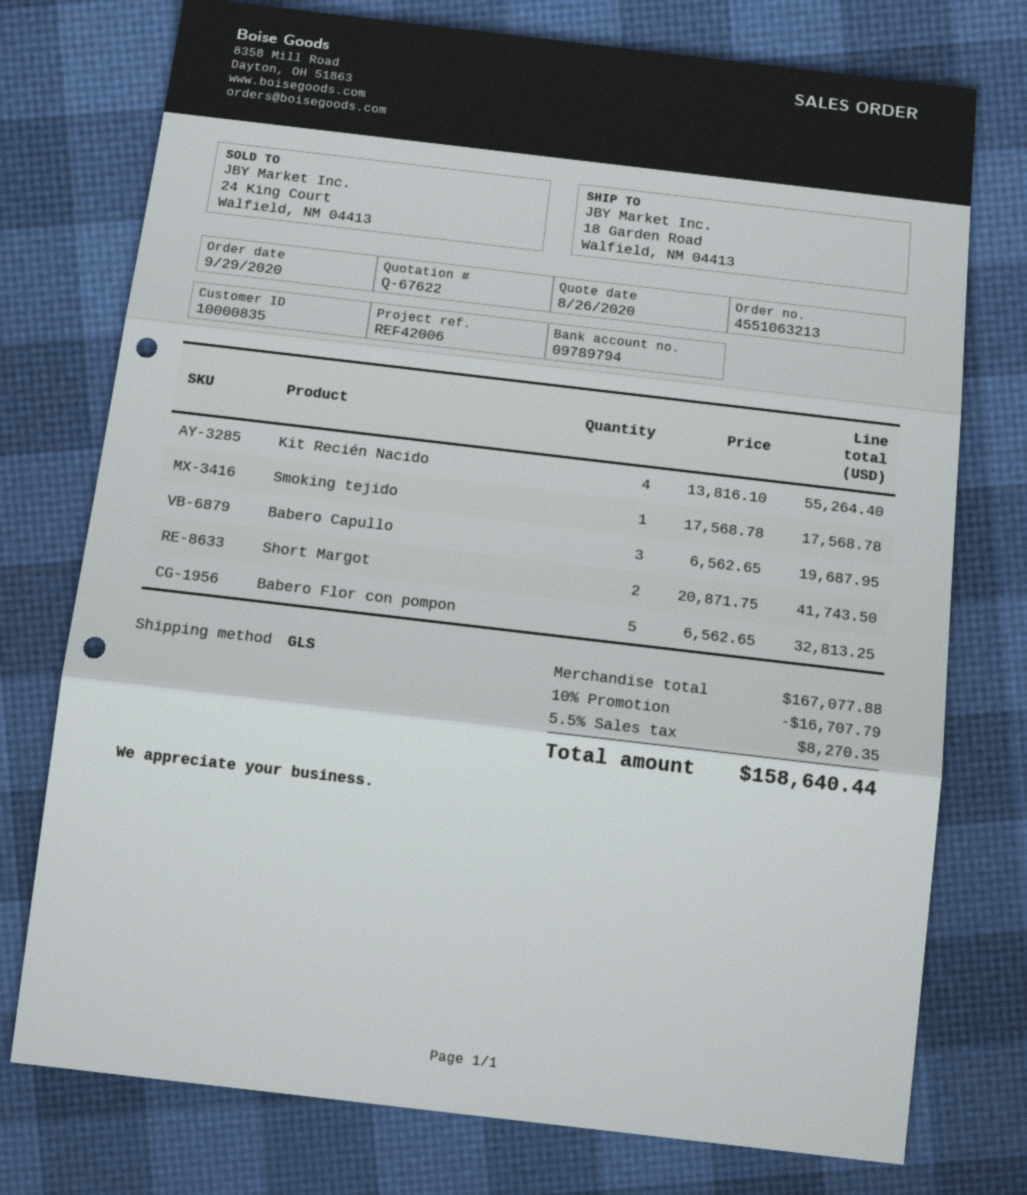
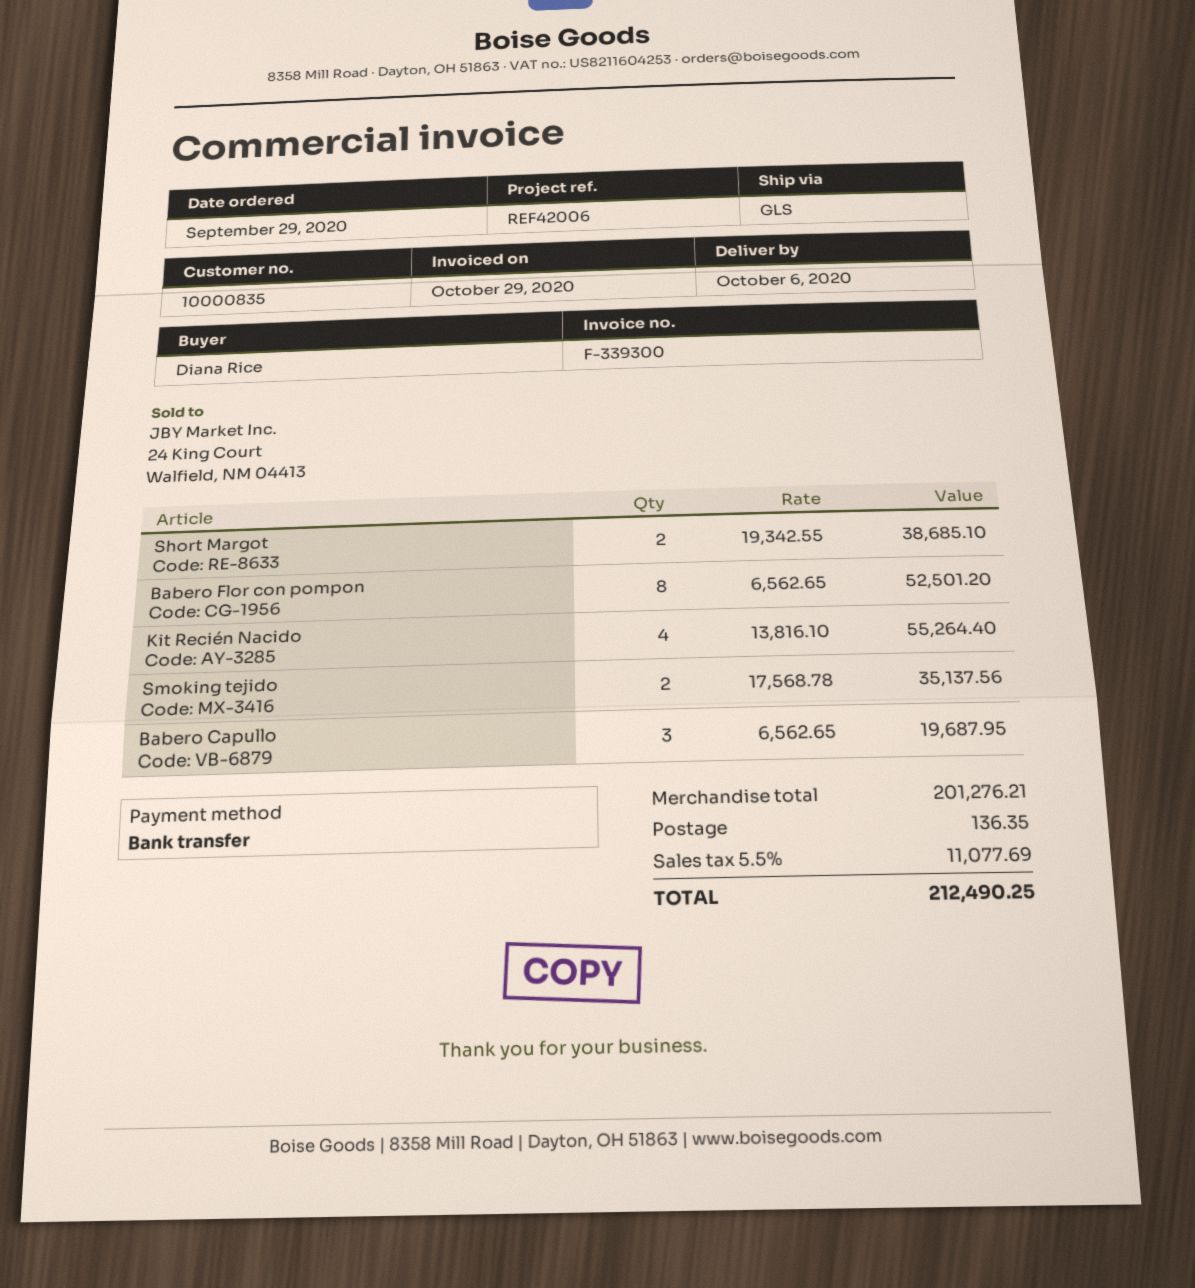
Smoking tejido: 1 x 17568.78 = 17568.78 -> 2 x 17568.78 = 35137.56
Short Margot: 2 x 20871.75 = 41743.50 -> 2 x 19342.55 = 38685.10
Babero Flor con pompon: 5 x 6562.65 = 32813.25 -> 8 x 6562.65 = 52501.20
subtotal: 167077.88 -> 201276.21
discount: 10% = 16707.79 -> none
shipping: none -> 136.35
tax: 5.5% = 8270.35 -> 5.5% = 11077.69
total: 158640.44 -> 212490.25

